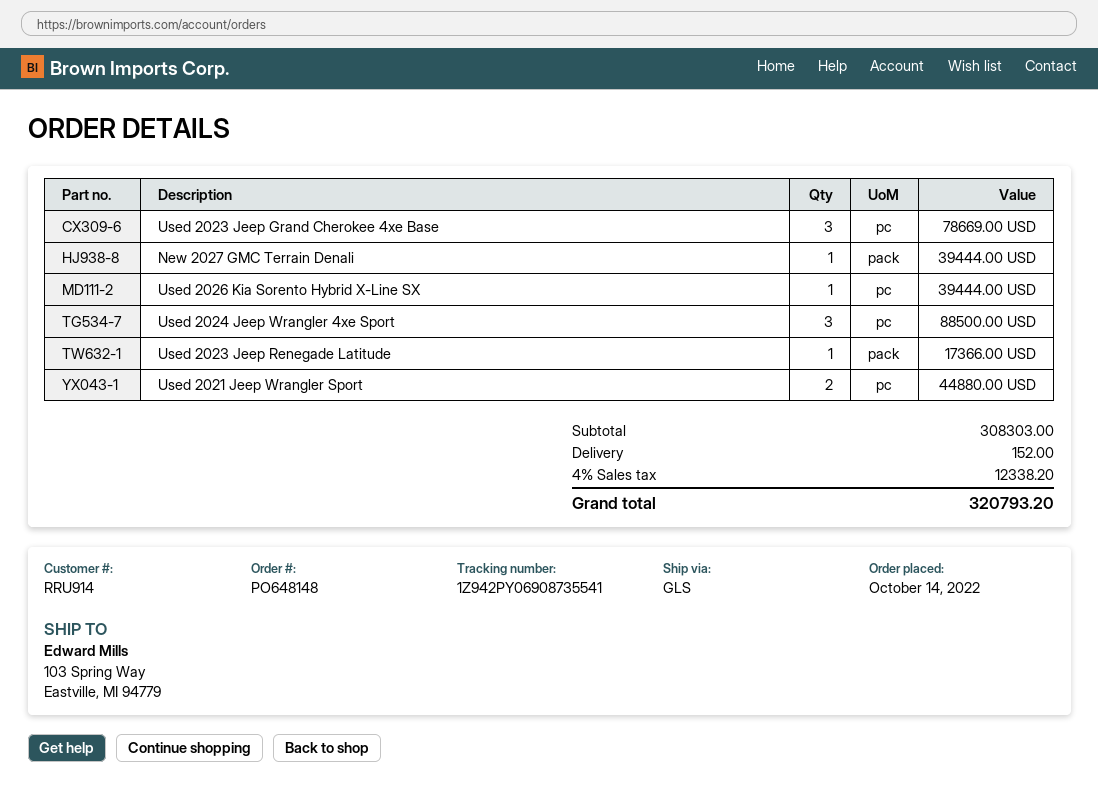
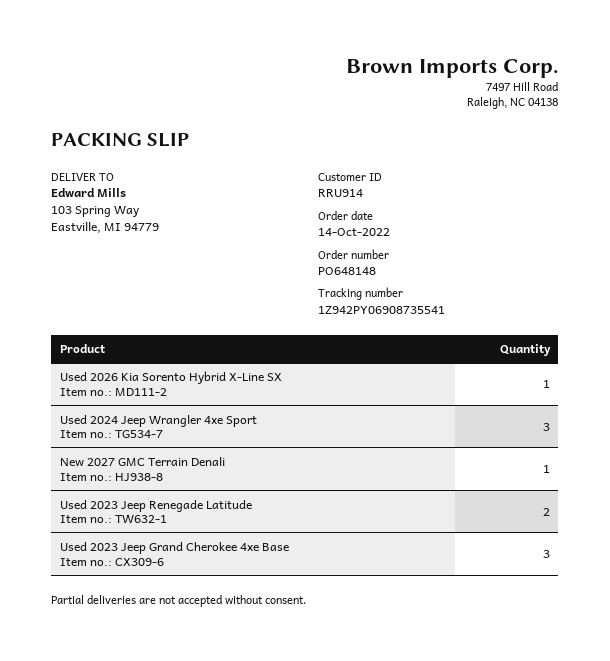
Used 2023 Jeep Renegade Latitude: 1 -> 2
Used 2021 Jeep Wrangler Sport: 2 -> none

